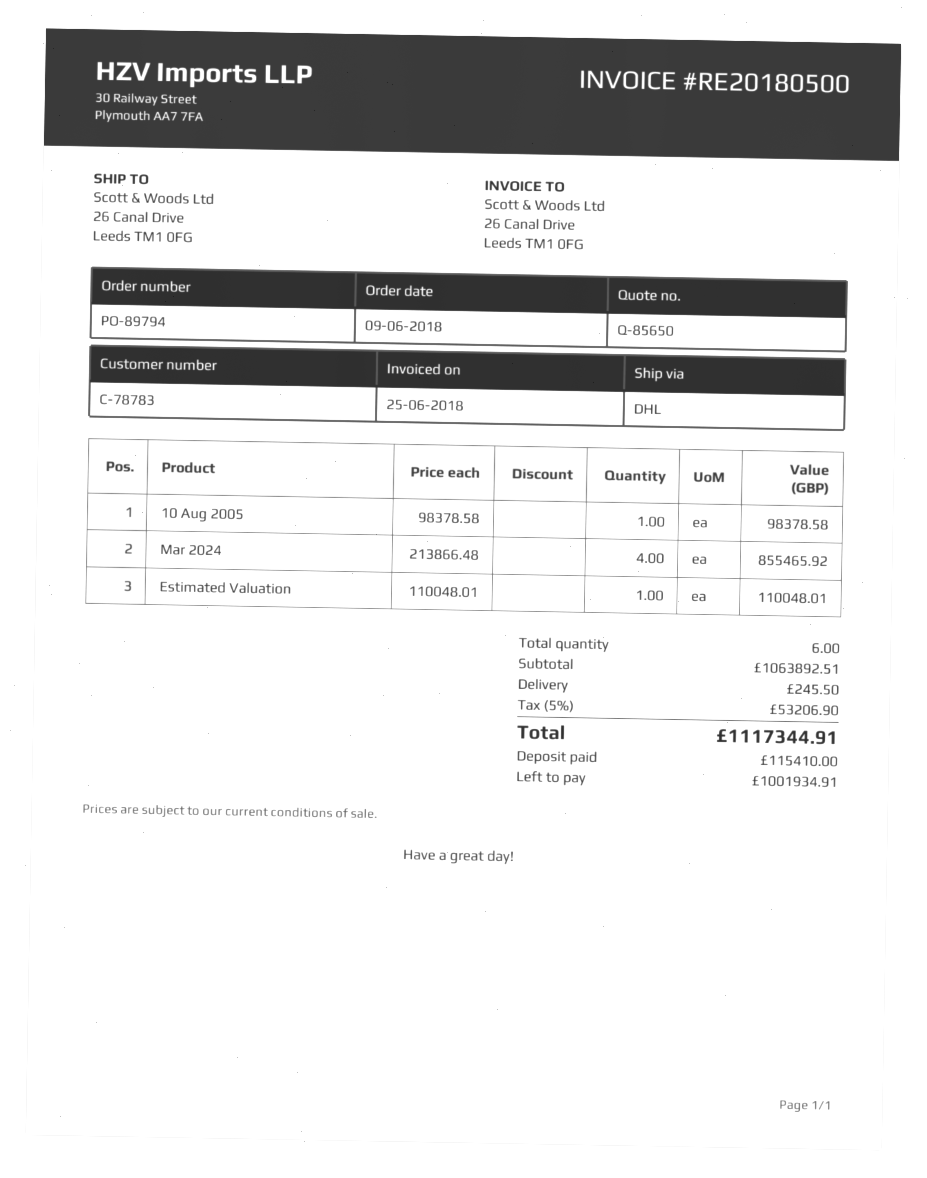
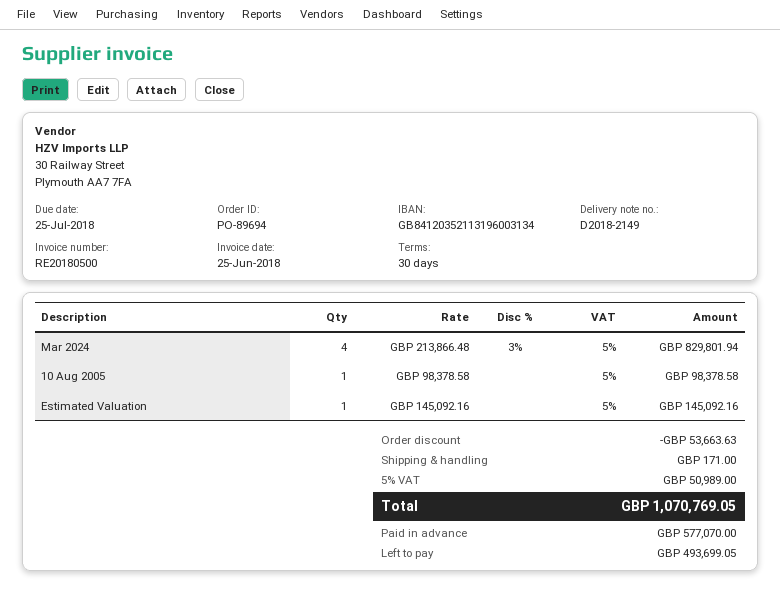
order number: PO-89794 -> PO-89694
Mar 2024: 4 x 213866.48 = 855465.92 -> 4 x 213866.48 - 3% = 829801.94
Estimated Valuation: 1 x 110048.01 = 110048.01 -> 1 x 145092.16 = 145092.16
discount: none -> 53663.63
shipping: 245.50 -> 171.00
tax: 5% = 53206.90 -> 5% = 50989.00
total: 1117344.91 -> 1070769.05
deposit: 115410.00 -> 577070.00
balance: 1001934.91 -> 493699.05

